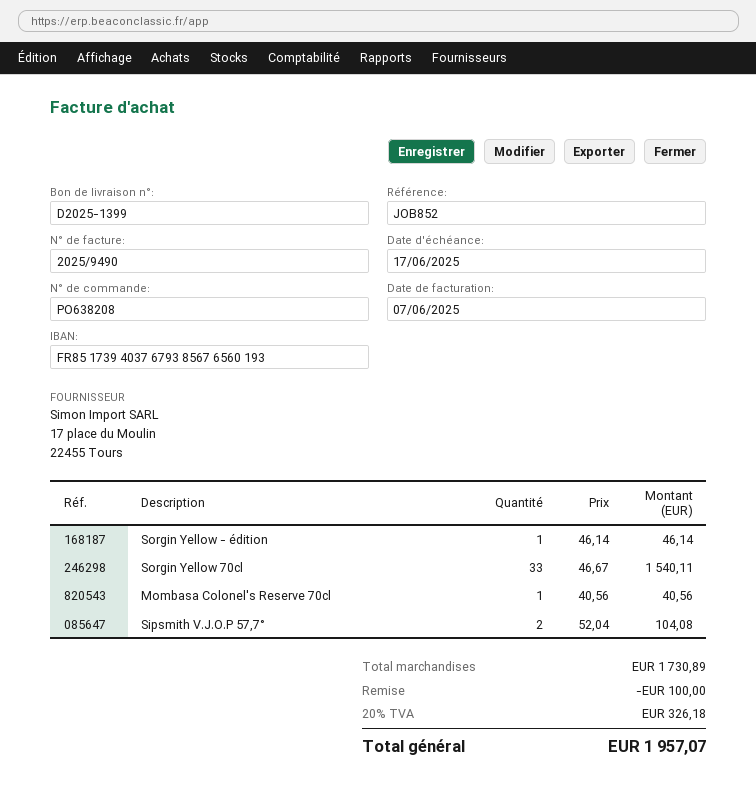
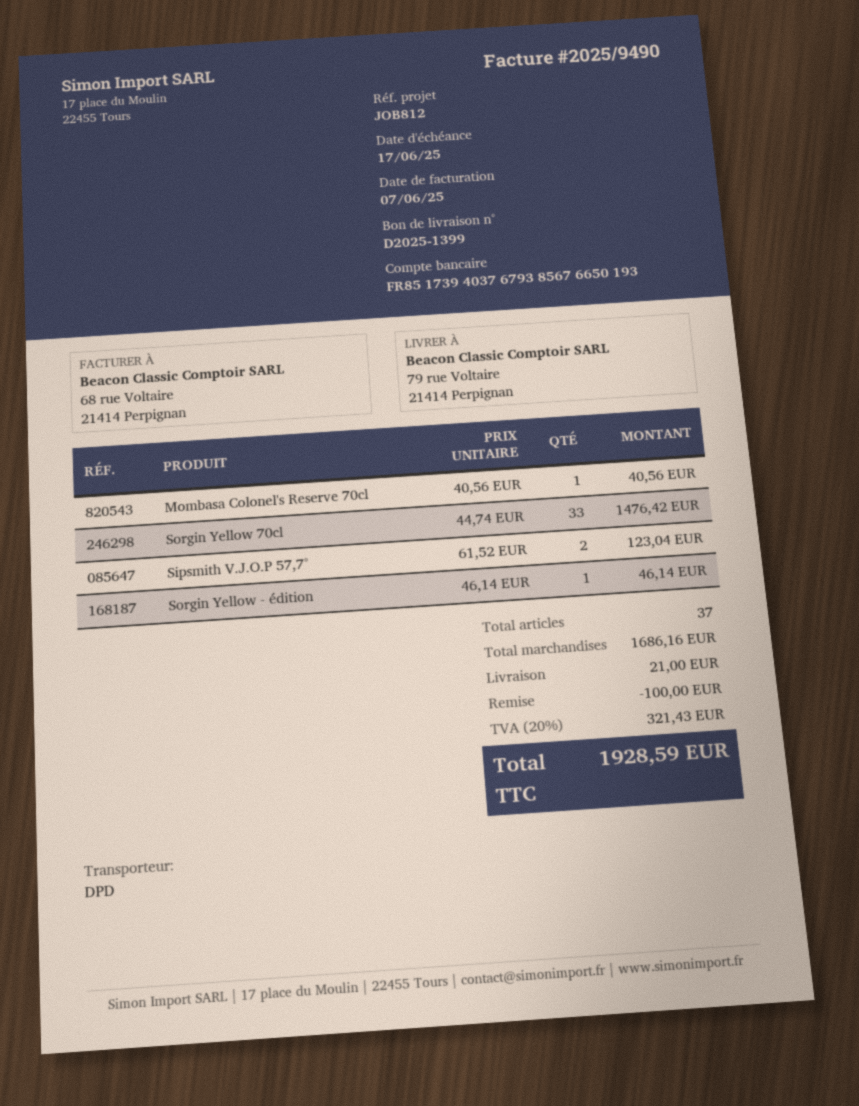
reference: JOB852 -> JOB812
bank account: FR8517394037679385676560193 -> FR8517394037679385676650193
Sorgin Yellow 70cl: 33 x 46.67 = 1540.11 -> 33 x 44.74 = 1476.42
Sipsmith V.J.O.P 57,7°: 2 x 52.04 = 104.08 -> 2 x 61.52 = 123.04
subtotal: 1730.89 -> 1686.16
shipping: none -> 21.00
tax: 20% = 326.18 -> 20% = 321.43
total: 1957.07 -> 1928.59

